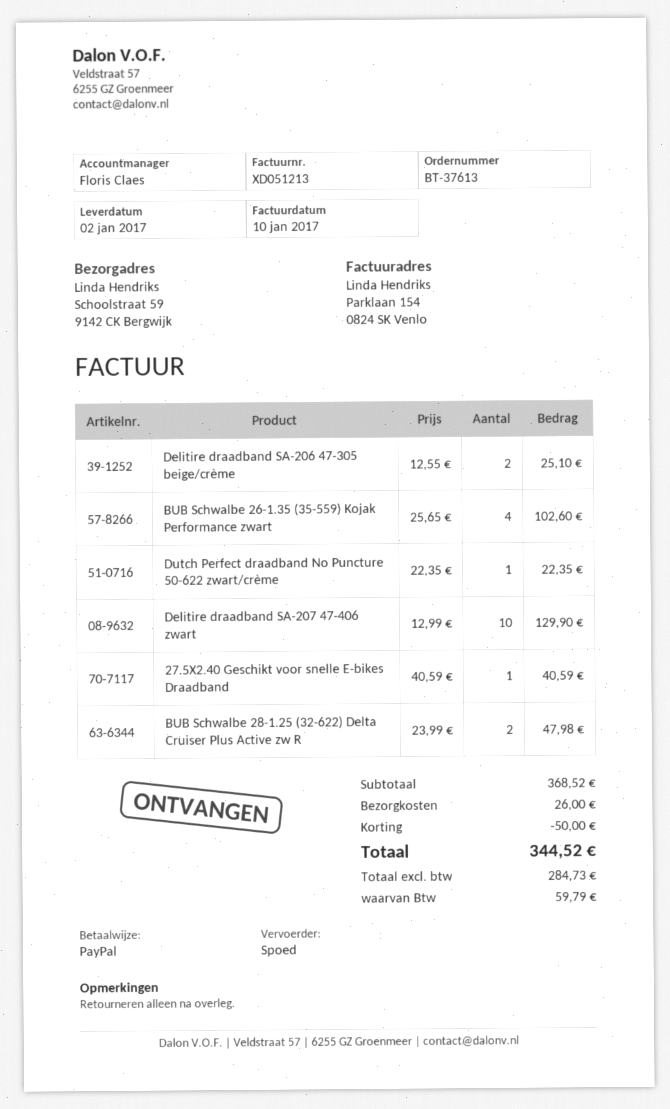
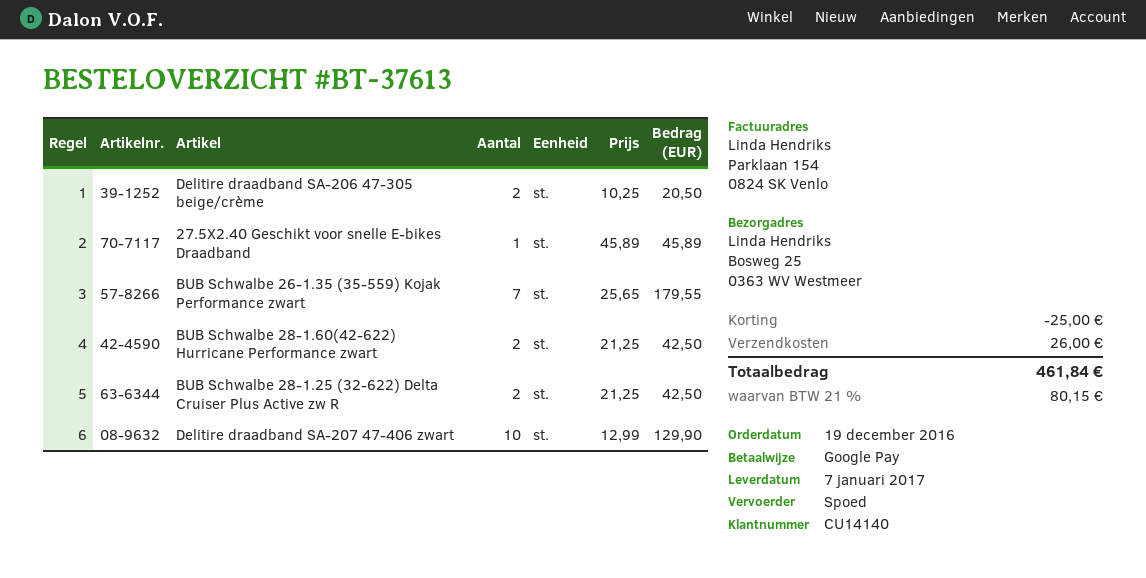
delivery date: 2017-01-02 -> 2017-01-07
payment method: PayPal -> Google Pay
ship to: Schoolstraat 59, 9142 CK Bergwijk -> Bosweg 25, 0363 WV Westmeer
Delitire draadband SA-206 47-305 beige/crème: 2 x 12.55 = 25.10 -> 2 x 10.25 = 20.50
BUB Schwalbe 26-1.35 (35-559) Kojak Performance zwart: 4 x 25.65 = 102.60 -> 7 x 25.65 = 179.55
Dutch Perfect draadband No Puncture 50-622 zwart/crème: 1 x 22.35 = 22.35 -> none
27.5X2.40 Geschikt voor snelle E-bikes Draadband: 1 x 40.59 = 40.59 -> 1 x 45.89 = 45.89
BUB Schwalbe 28-1.25 (32-622) Delta Cruiser Plus Active zw R: 2 x 23.99 = 47.98 -> 2 x 21.25 = 42.50
BUB Schwalbe 28-1.60(42-622) Hurricane Performance zwart: none -> 2 x 21.25 = 42.50
discount: 50.00 -> 25.00
tax: 59.79 -> 80.15
total: 344.52 -> 461.84

